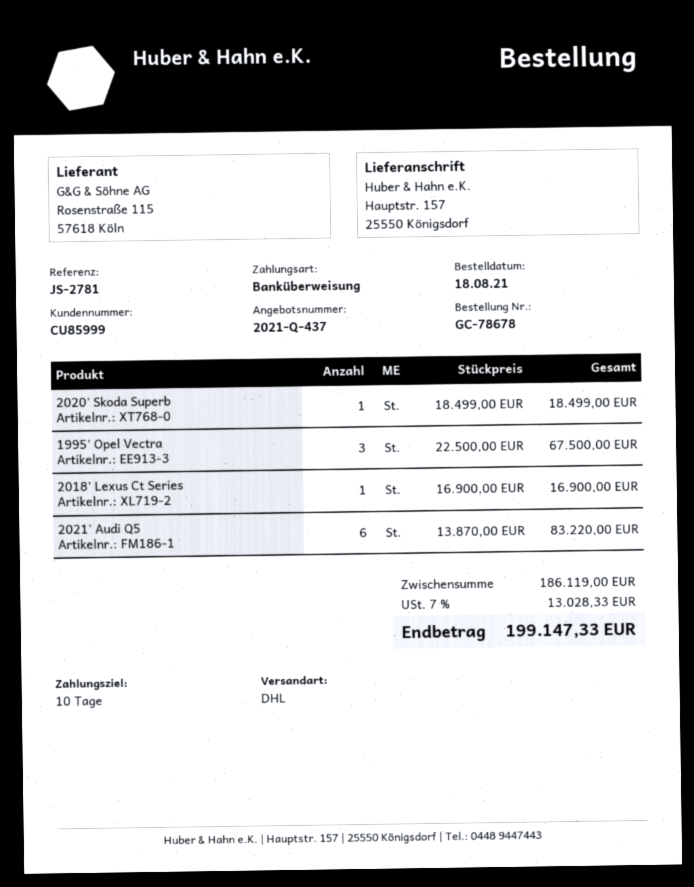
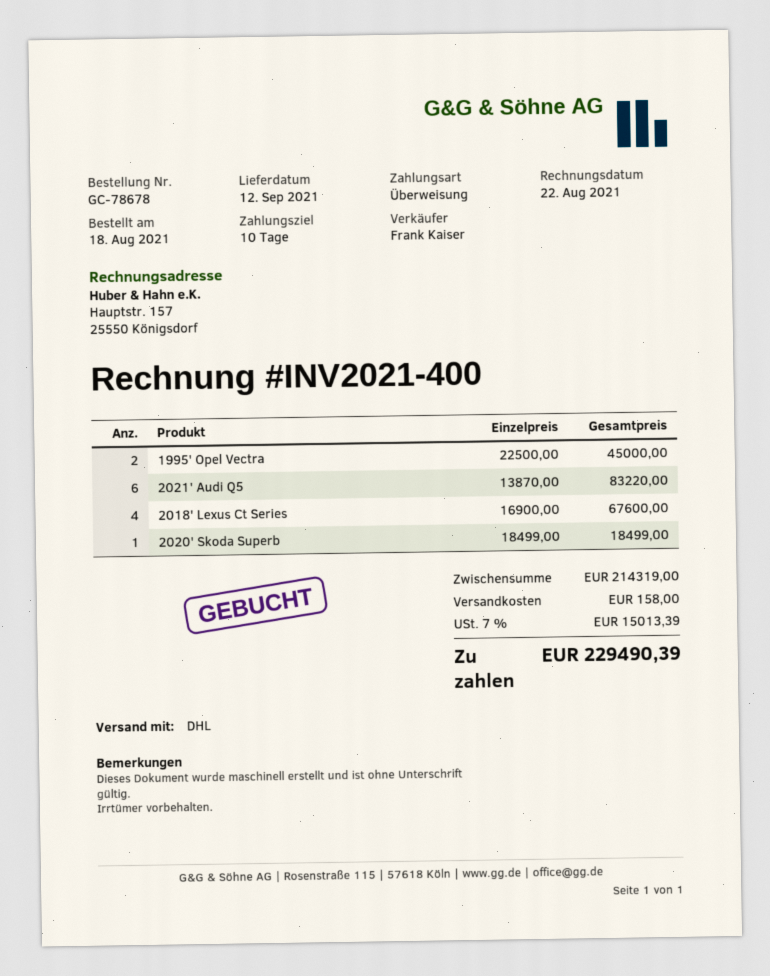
1995' Opel Vectra: 3 x 22500.00 = 67500.00 -> 2 x 22500.00 = 45000.00
2018' Lexus Ct Series: 1 x 16900.00 = 16900.00 -> 4 x 16900.00 = 67600.00
subtotal: 186119.00 -> 214319.00
shipping: none -> 158.00
tax: 7% = 13028.33 -> 7% = 15013.39
total: 199147.33 -> 229490.39

